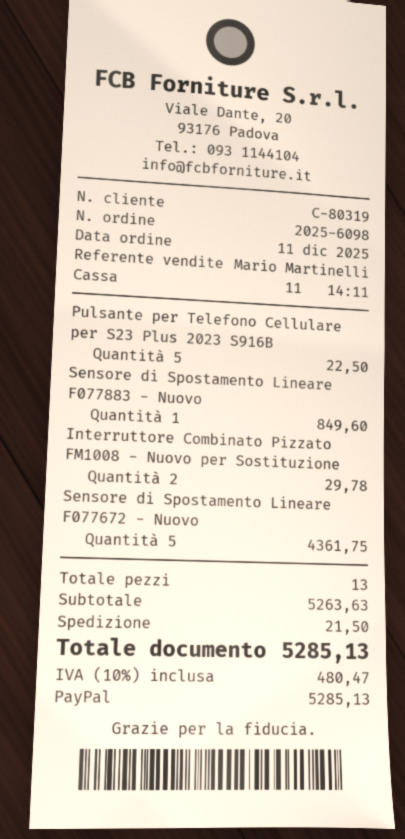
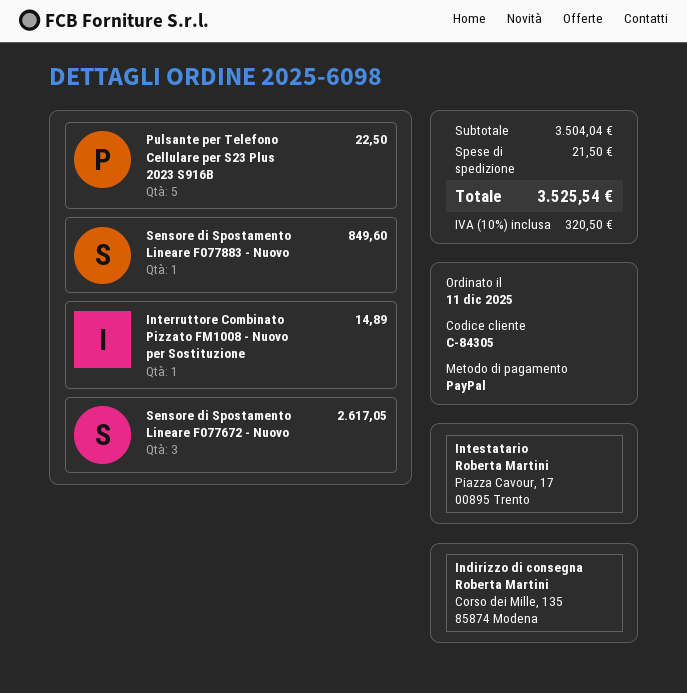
customer number: C-80319 -> C-84305
Interruttore Combinato Pizzato FM1008 - Nuovo per Sostituzione: 2 for 29.78 -> 1 for 14.89
Sensore di Spostamento Lineare F077672 - Nuovo: 5 for 4361.75 -> 3 for 2617.05
subtotal: 5263.63 -> 3504.04
tax: 10% = 480.47 -> 10% = 320.50
total: 5285.13 -> 3525.54

